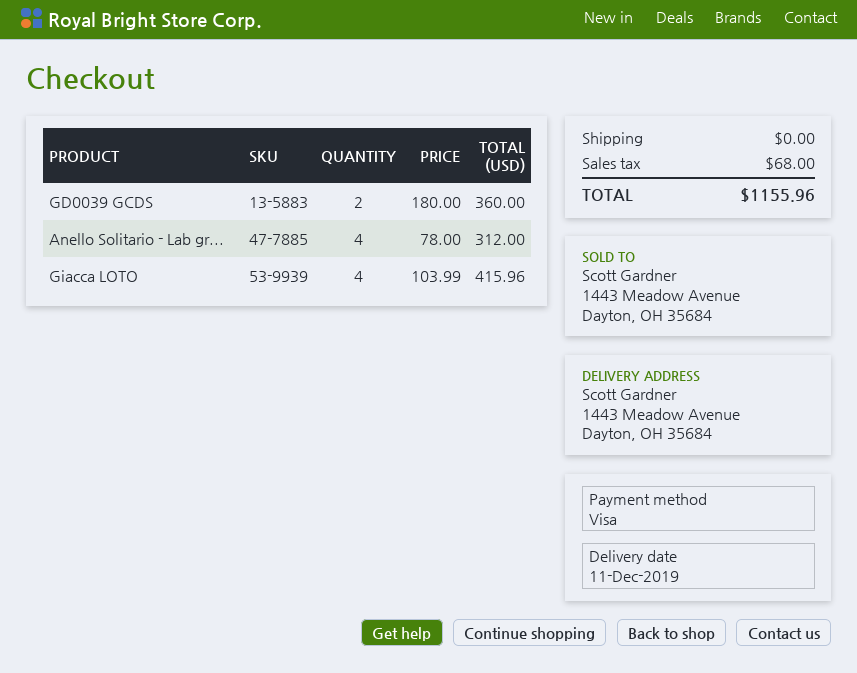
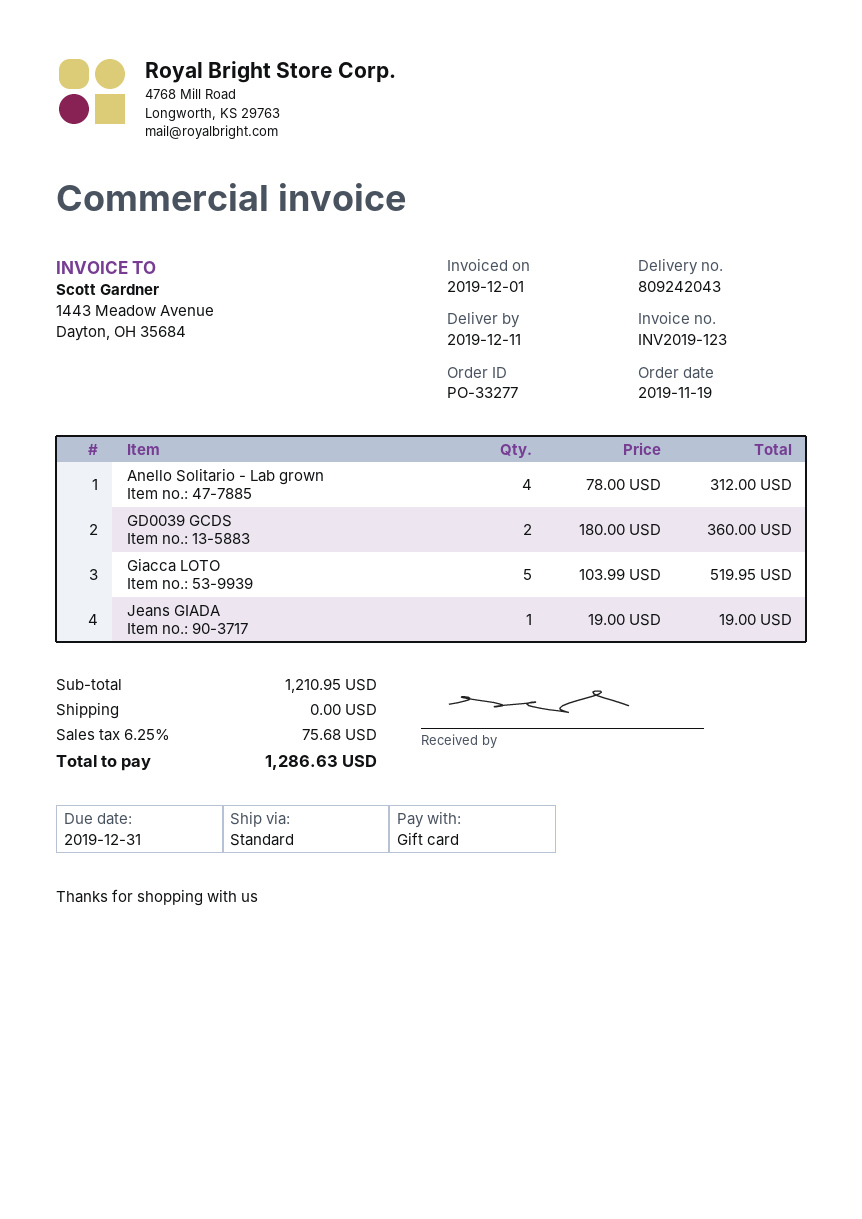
payment method: Visa -> gift card
Giacca LOTO: 4 x 103.99 = 415.96 -> 5 x 103.99 = 519.95
Jeans GIADA: none -> 1 x 19.00 = 19.00
tax: 68.00 -> 75.68
total: 1155.96 -> 1286.63

